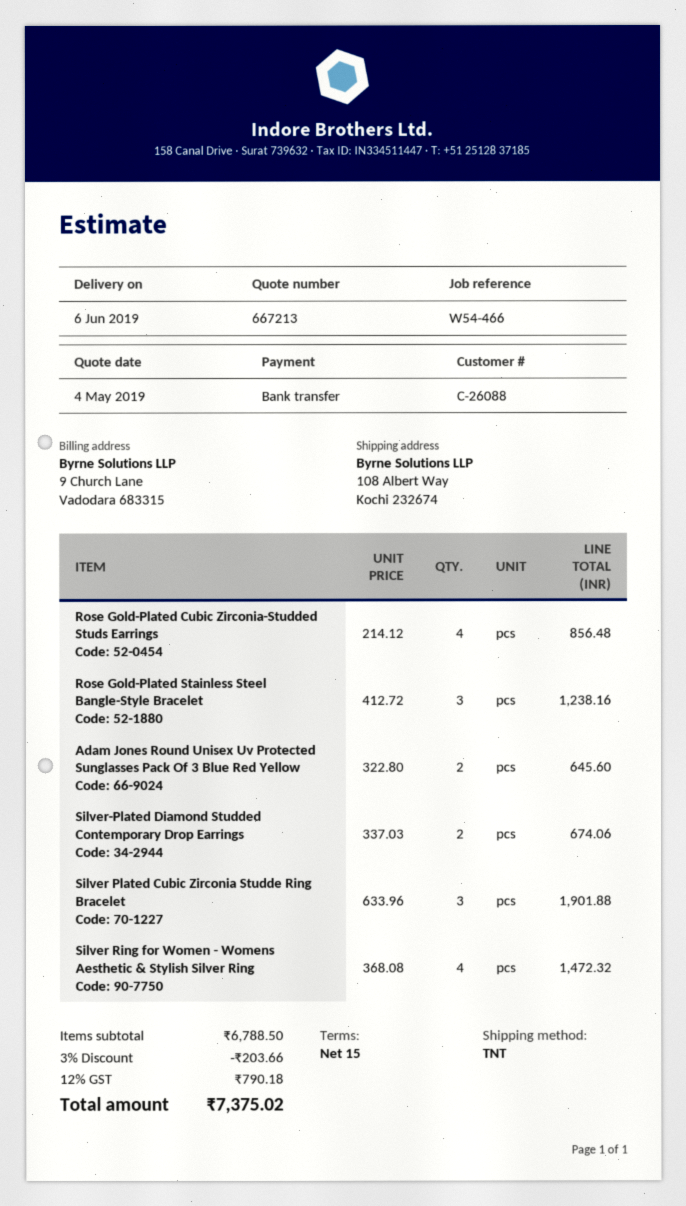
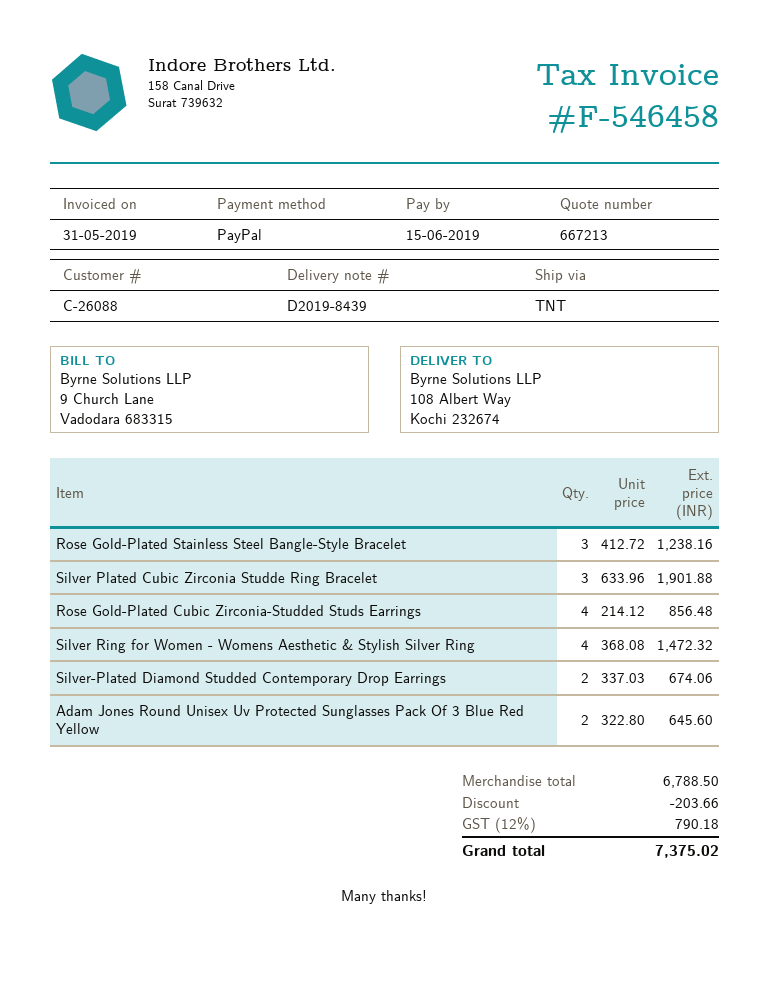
payment method: bank transfer -> PayPal

